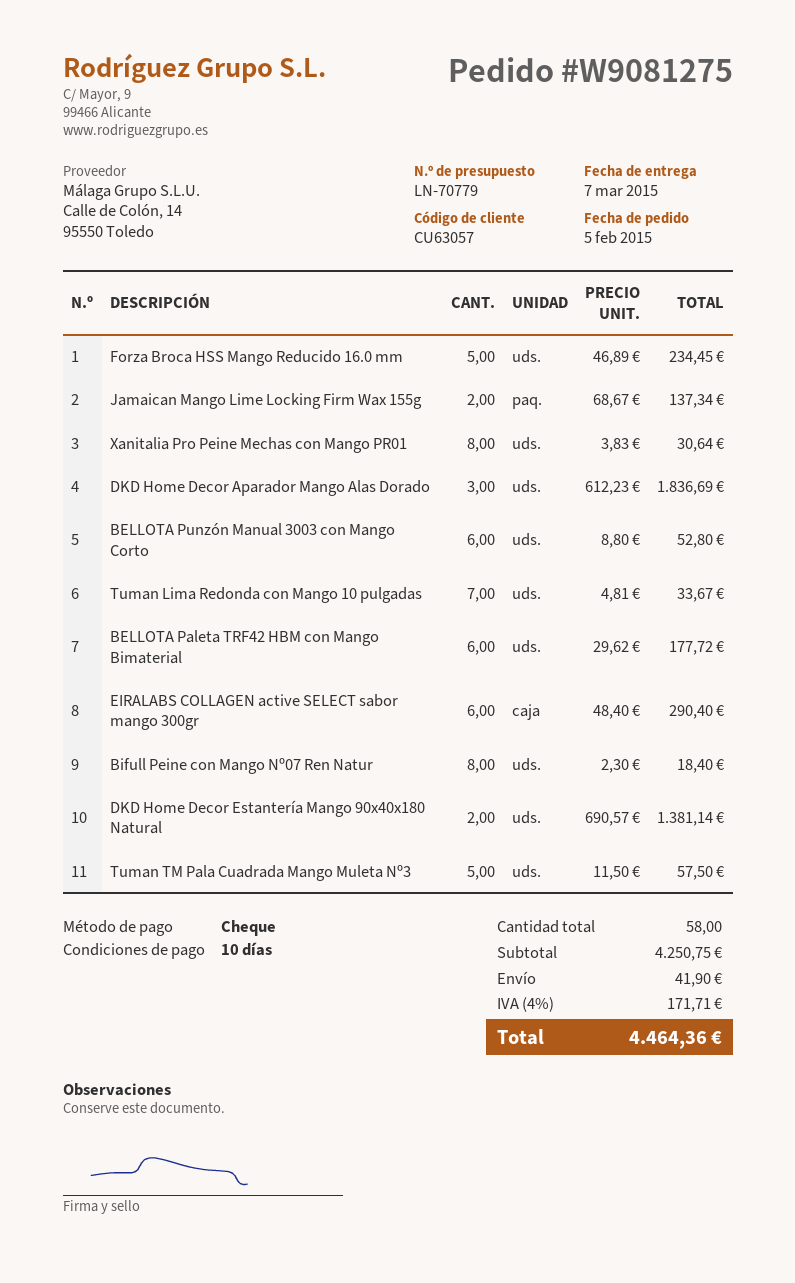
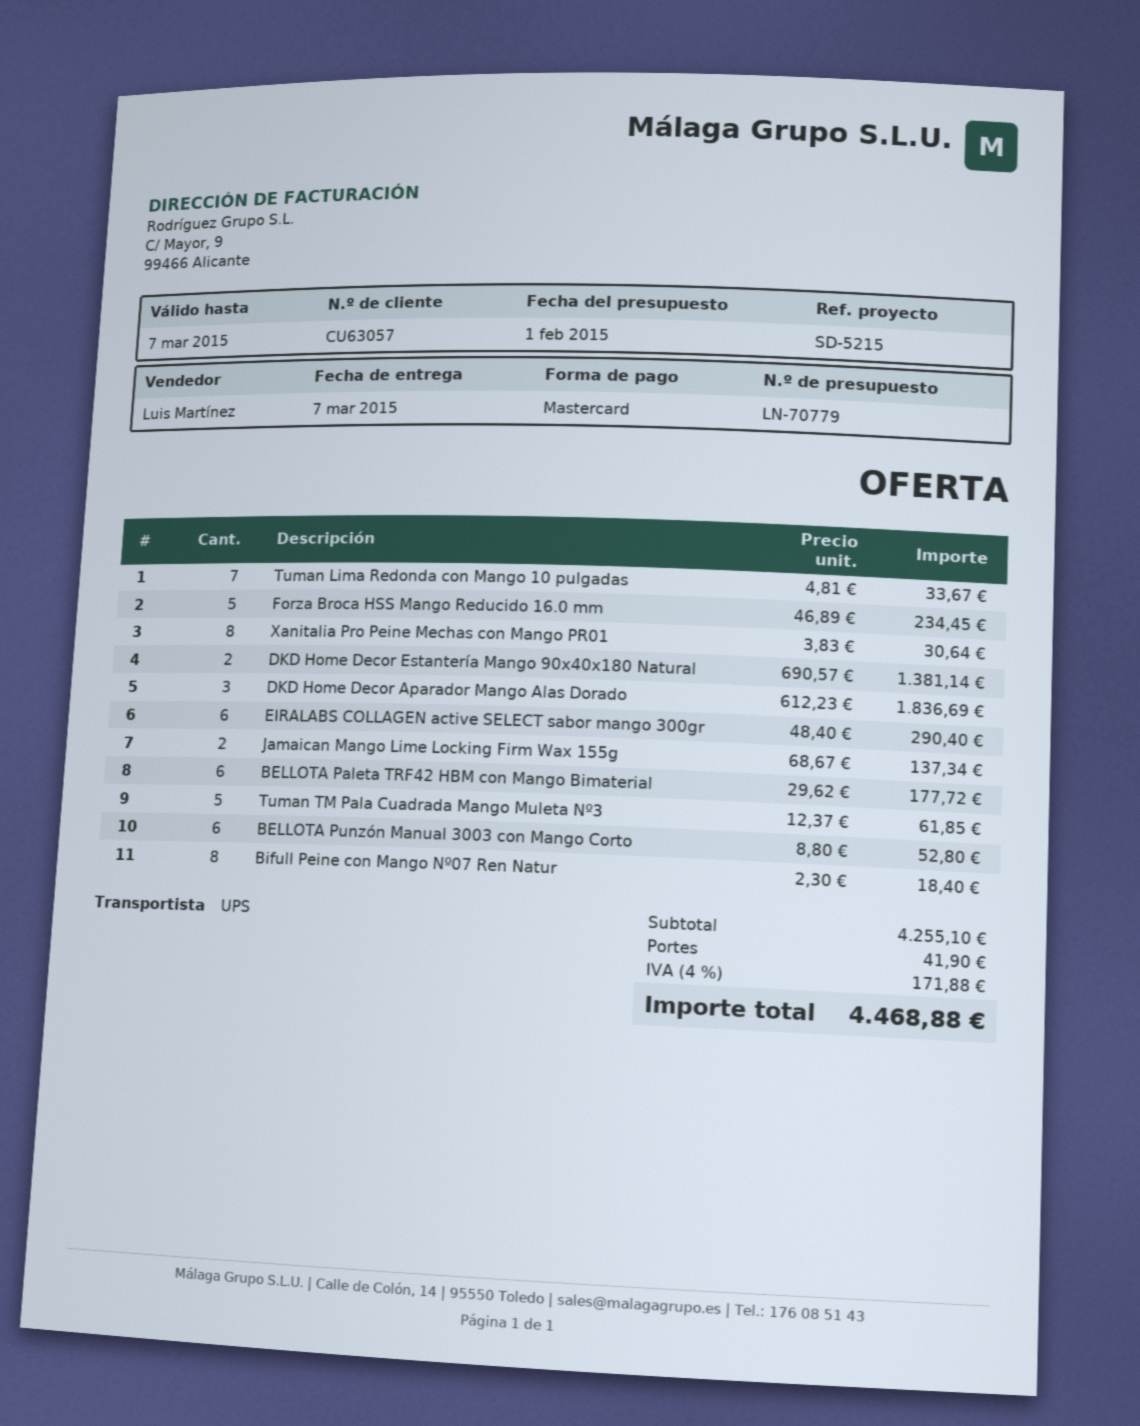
payment method: cheque -> Mastercard
Tuman TM Pala Cuadrada Mango Muleta Nº3: 5 x 11.50 = 57.50 -> 5 x 12.37 = 61.85
subtotal: 4250.75 -> 4255.10
tax: 4% = 171.71 -> 4% = 171.88
total: 4464.36 -> 4468.88

